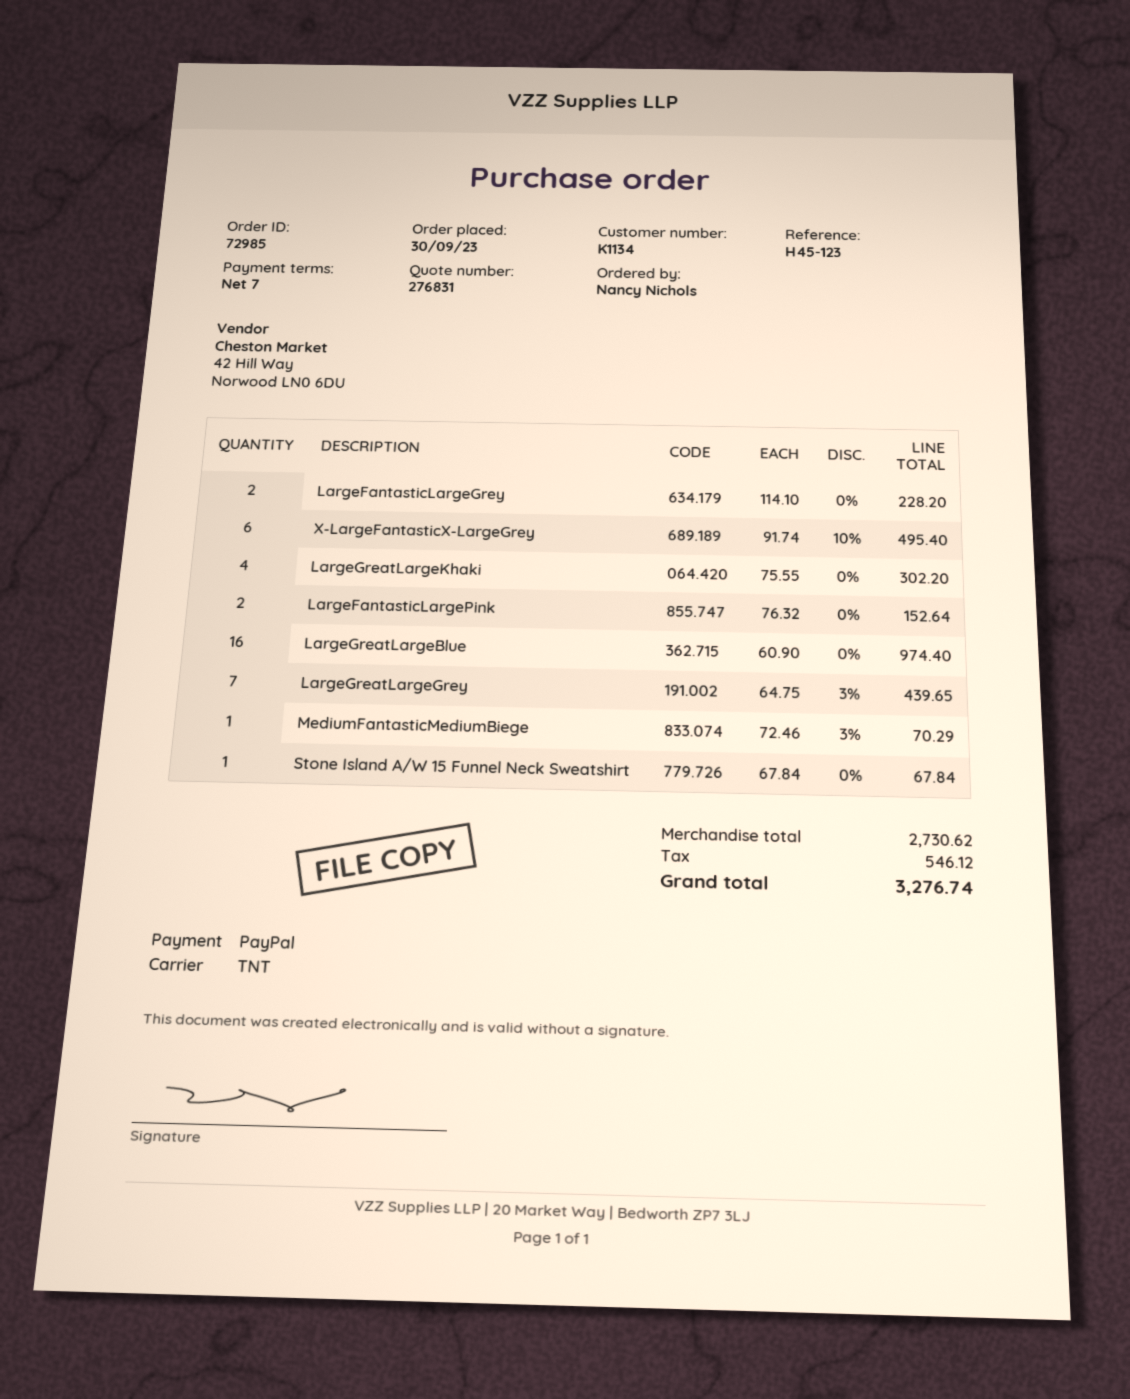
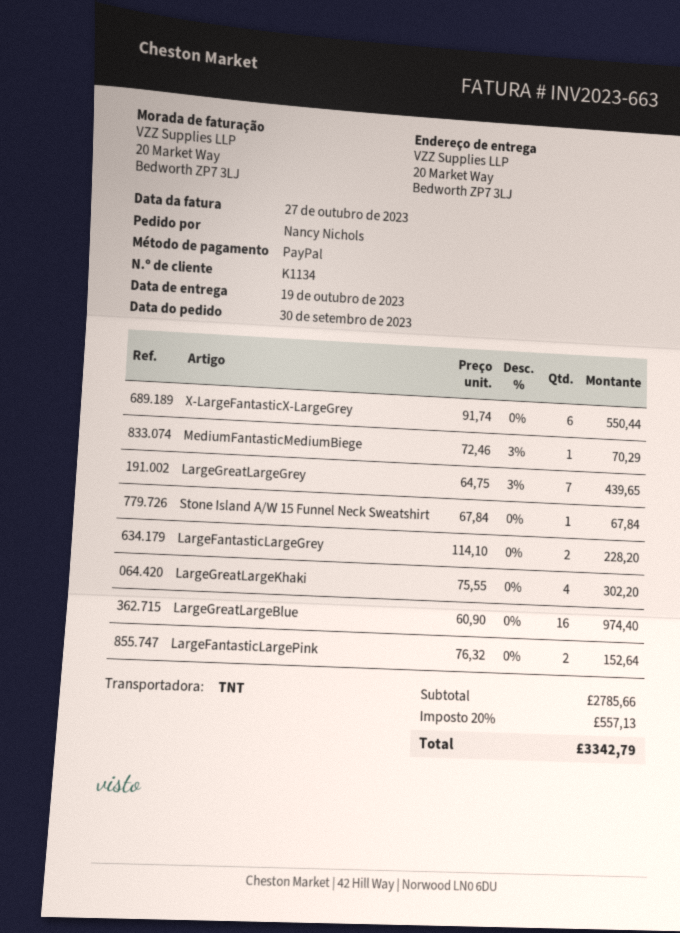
X-LargeFantasticX-LargeGrey: 6 x 91.74 - 10% = 495.40 -> 6 x 91.74 = 550.44
subtotal: 2730.62 -> 2785.66
tax: 546.12 -> 557.13
total: 3276.74 -> 3342.79

